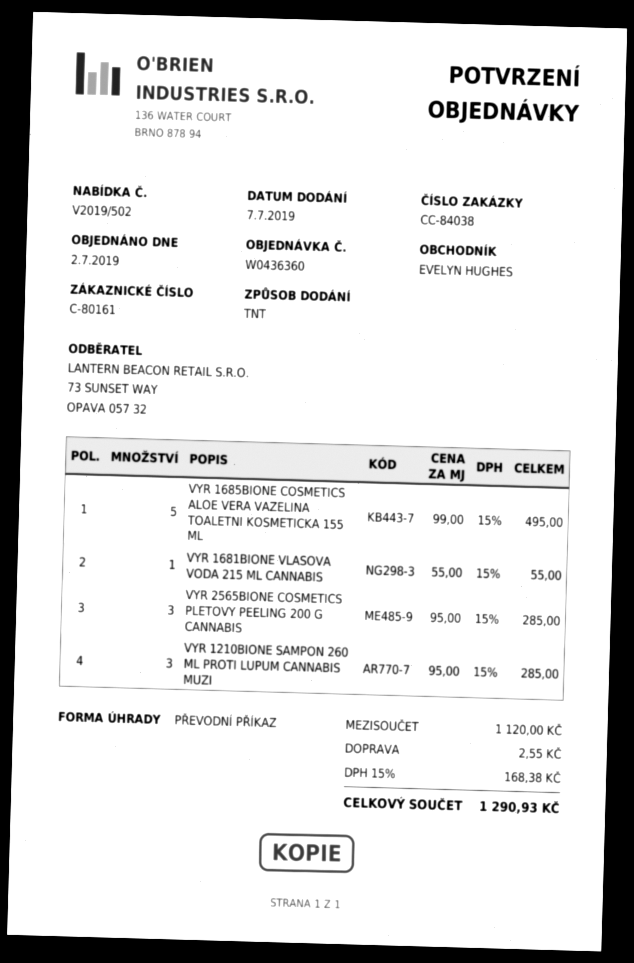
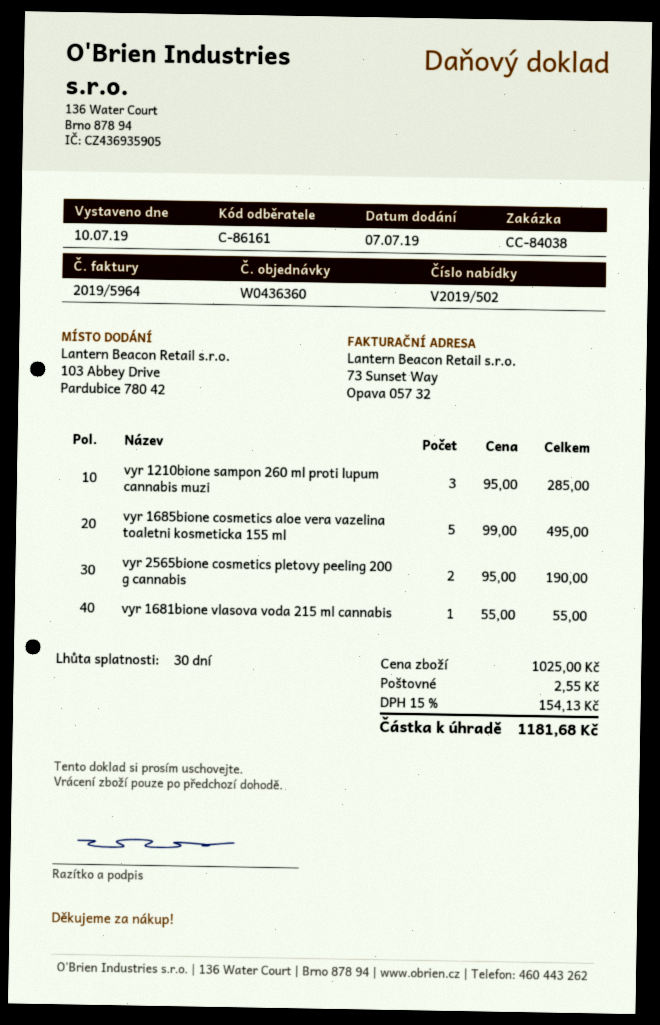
customer number: C-80161 -> C-86161
VYR 2565BIONE COSMETICS PLETOVY PEELING 200 G CANNABIS: 3 x 95.00 = 285.00 -> 2 x 95.00 = 190.00
subtotal: 1120.00 -> 1025.00
tax: 15% = 168.38 -> 15% = 154.13
total: 1290.93 -> 1181.68

